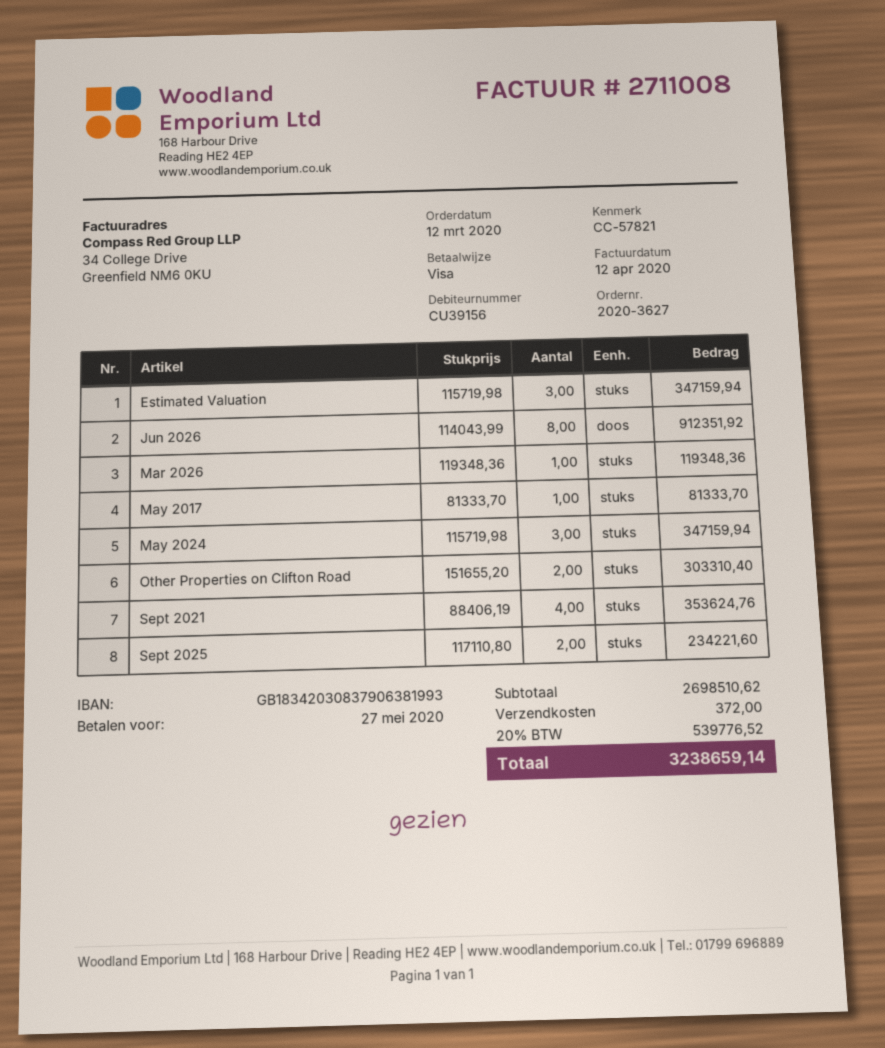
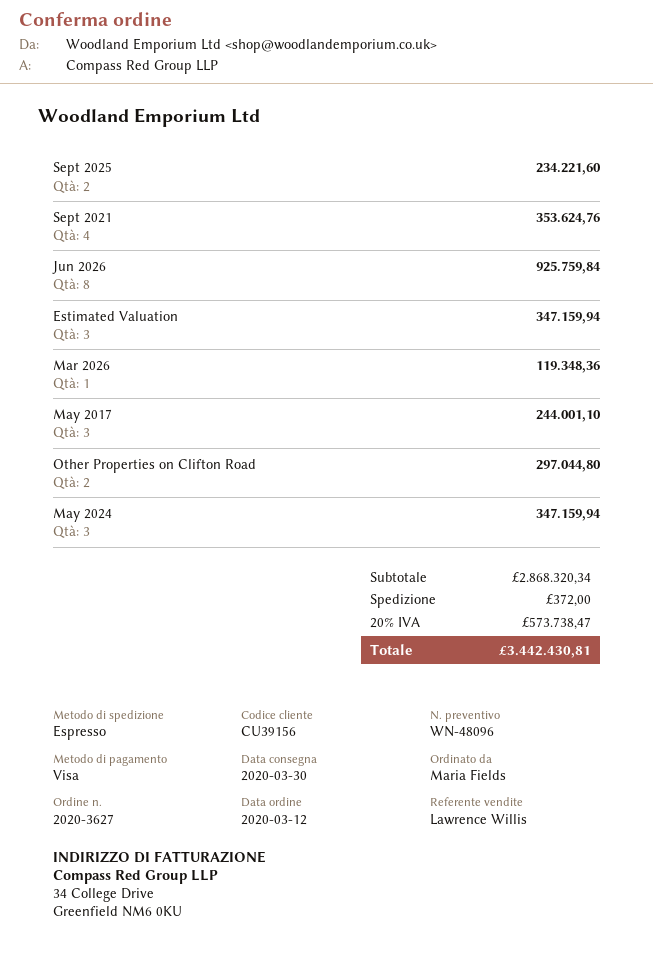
Jun 2026: 8 for 912351.92 -> 8 for 925759.84
May 2017: 1 for 81333.70 -> 3 for 244001.10
Other Properties on Clifton Road: 2 for 303310.40 -> 2 for 297044.80
subtotal: 2698510.62 -> 2868320.34
tax: 20% = 539776.52 -> 20% = 573738.47
total: 3238659.14 -> 3442430.81

